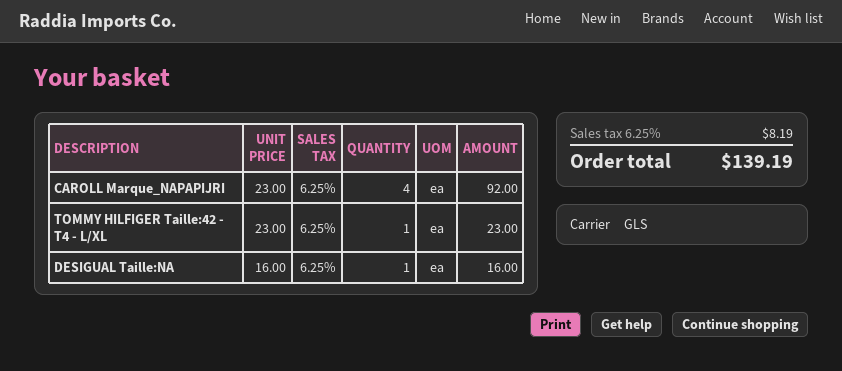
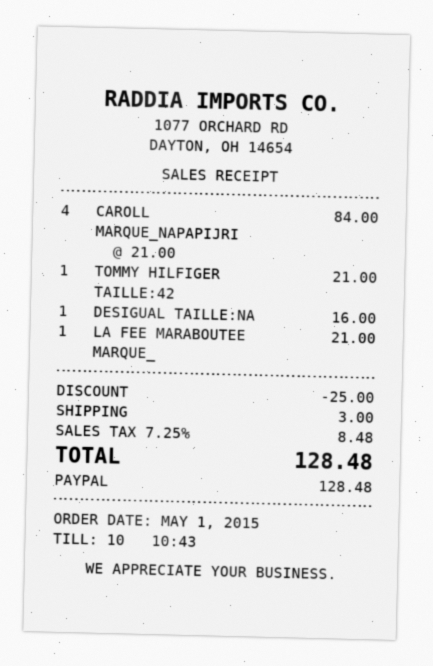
CAROLL Marque_NAPAPIJRI: 4 x 23.00 = 92.00 -> 4 x 21.00 = 84.00
TOMMY HILFIGER Taille:42 - T4 - L/XL: 1 x 23.00 = 23.00 -> 1 x 21.00 = 21.00
LA FEE MARABOUTEE MARQUE_: none -> 1 x 21.00 = 21.00
discount: none -> 25.00
shipping: none -> 3.00
tax: 6.25% = 8.19 -> 7.25% = 8.48
total: 139.19 -> 128.48

